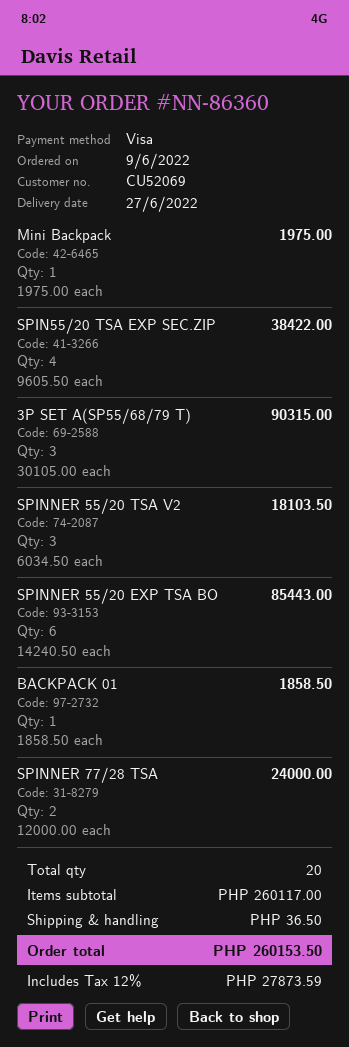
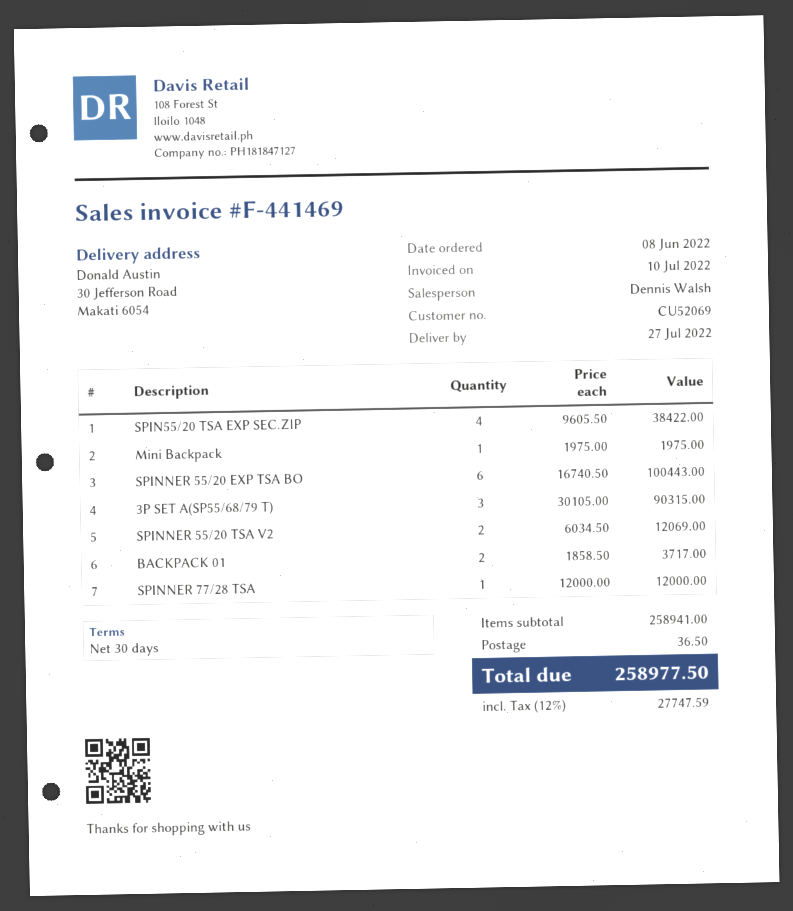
order date: 2022-06-09 -> 2022-06-08
delivery date: 2022-06-27 -> 2022-07-27
SPINNER 55/20 TSA V2: 3 x 6034.50 = 18103.50 -> 2 x 6034.50 = 12069.00
SPINNER 55/20 EXP TSA BO: 6 x 14240.50 = 85443.00 -> 6 x 16740.50 = 100443.00
BACKPACK 01: 1 x 1858.50 = 1858.50 -> 2 x 1858.50 = 3717.00
SPINNER 77/28 TSA: 2 x 12000.00 = 24000.00 -> 1 x 12000.00 = 12000.00
subtotal: 260117.00 -> 258941.00
tax: 12% = 27873.59 -> 12% = 27747.59
total: 260153.50 -> 258977.50

